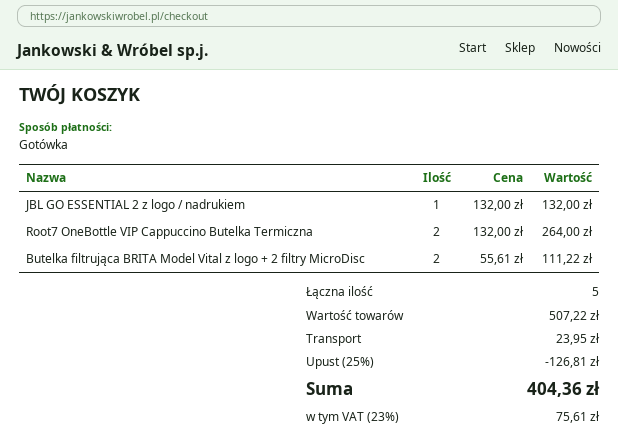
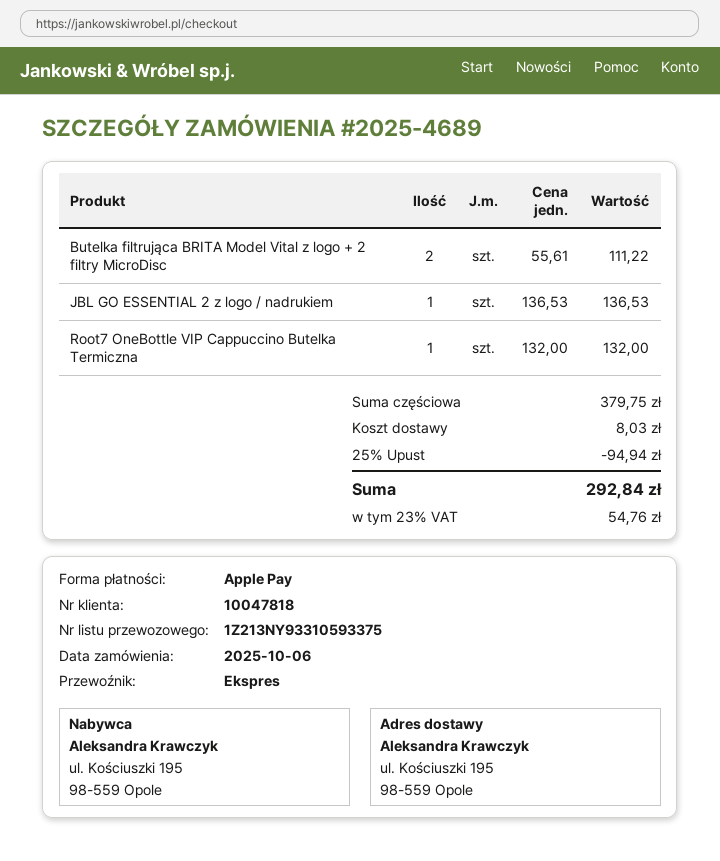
payment method: cash -> Apple Pay
JBL GO ESSENTIAL 2 z logo / nadrukiem: 1 x 132.00 = 132.00 -> 1 x 136.53 = 136.53
Root7 OneBottle VIP Cappuccino Butelka Termiczna: 2 x 132.00 = 264.00 -> 1 x 132.00 = 132.00
subtotal: 507.22 -> 379.75
discount: 25% = 126.81 -> 25% = 94.94
shipping: 23.95 -> 8.03
tax: 23% = 75.61 -> 23% = 54.76
total: 404.36 -> 292.84

